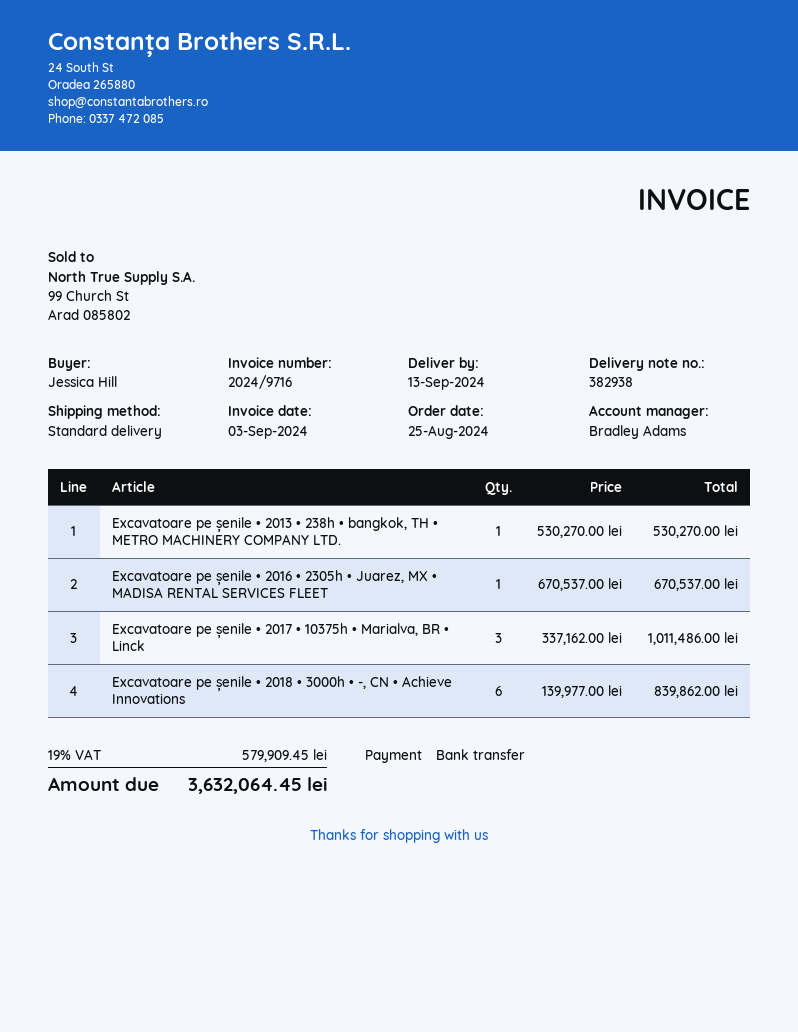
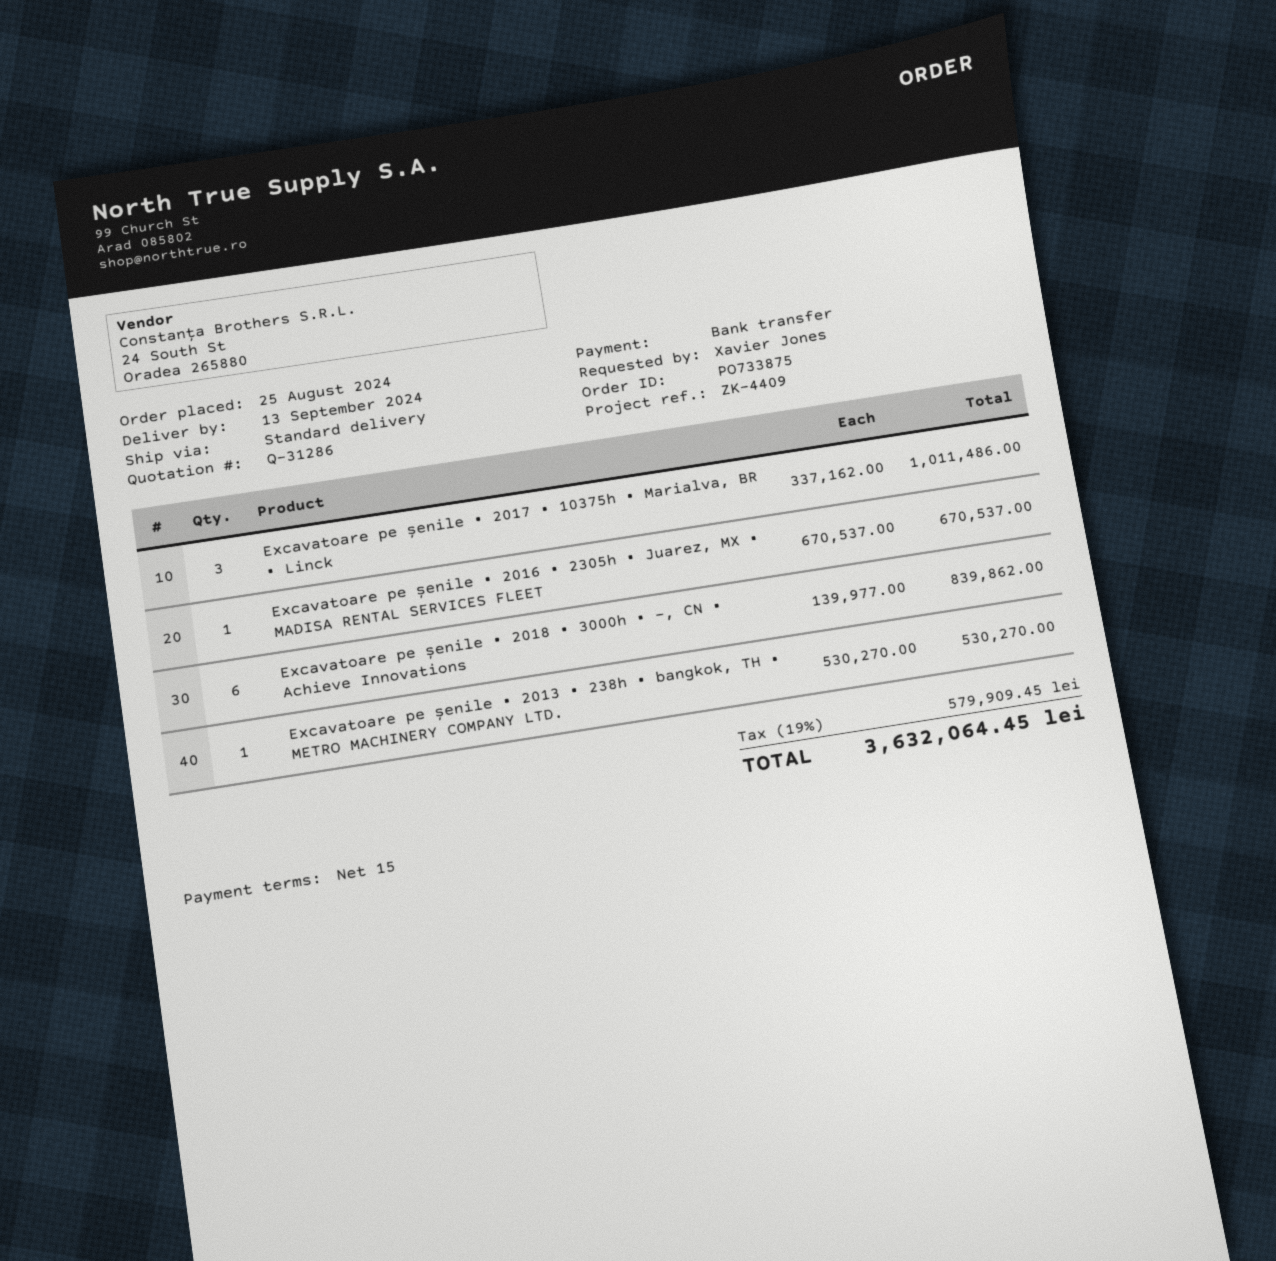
ordered by: Jessica Hill -> Xavier Jones

